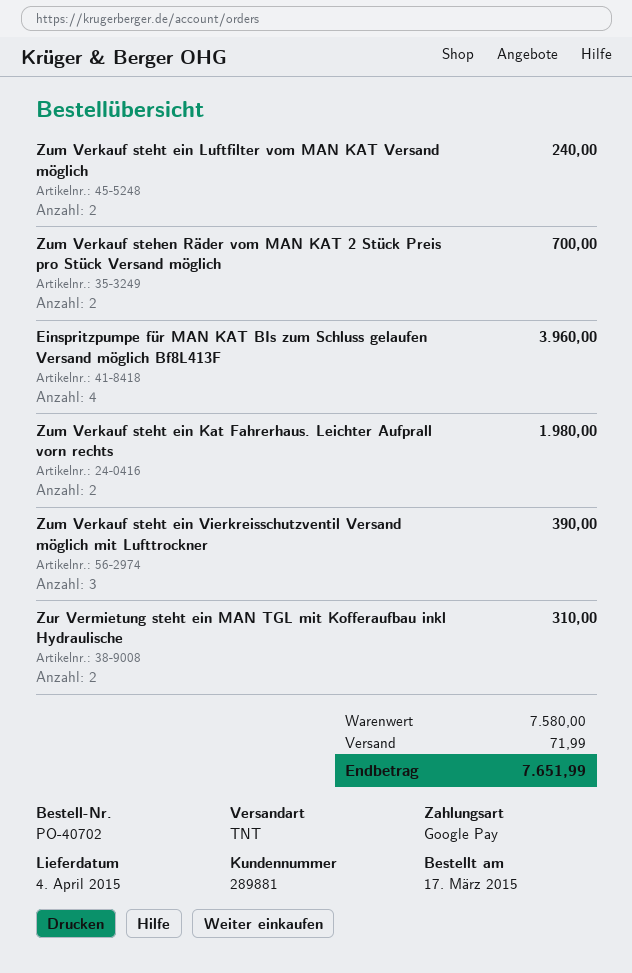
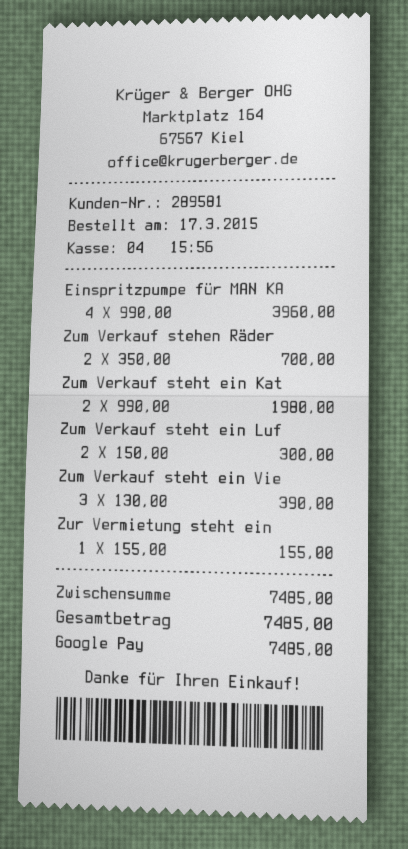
customer number: 289881 -> 289581
Zum Verkauf steht ein Luftfilter vom MAN KAT Versand möglich: 2 for 240.00 -> 2 for 300.00
Zur Vermietung steht ein MAN TGL mit Kofferaufbau inkl Hydraulische: 2 for 310.00 -> 1 for 155.00
subtotal: 7580.00 -> 7485.00
shipping: 71.99 -> none
total: 7651.99 -> 7485.00

